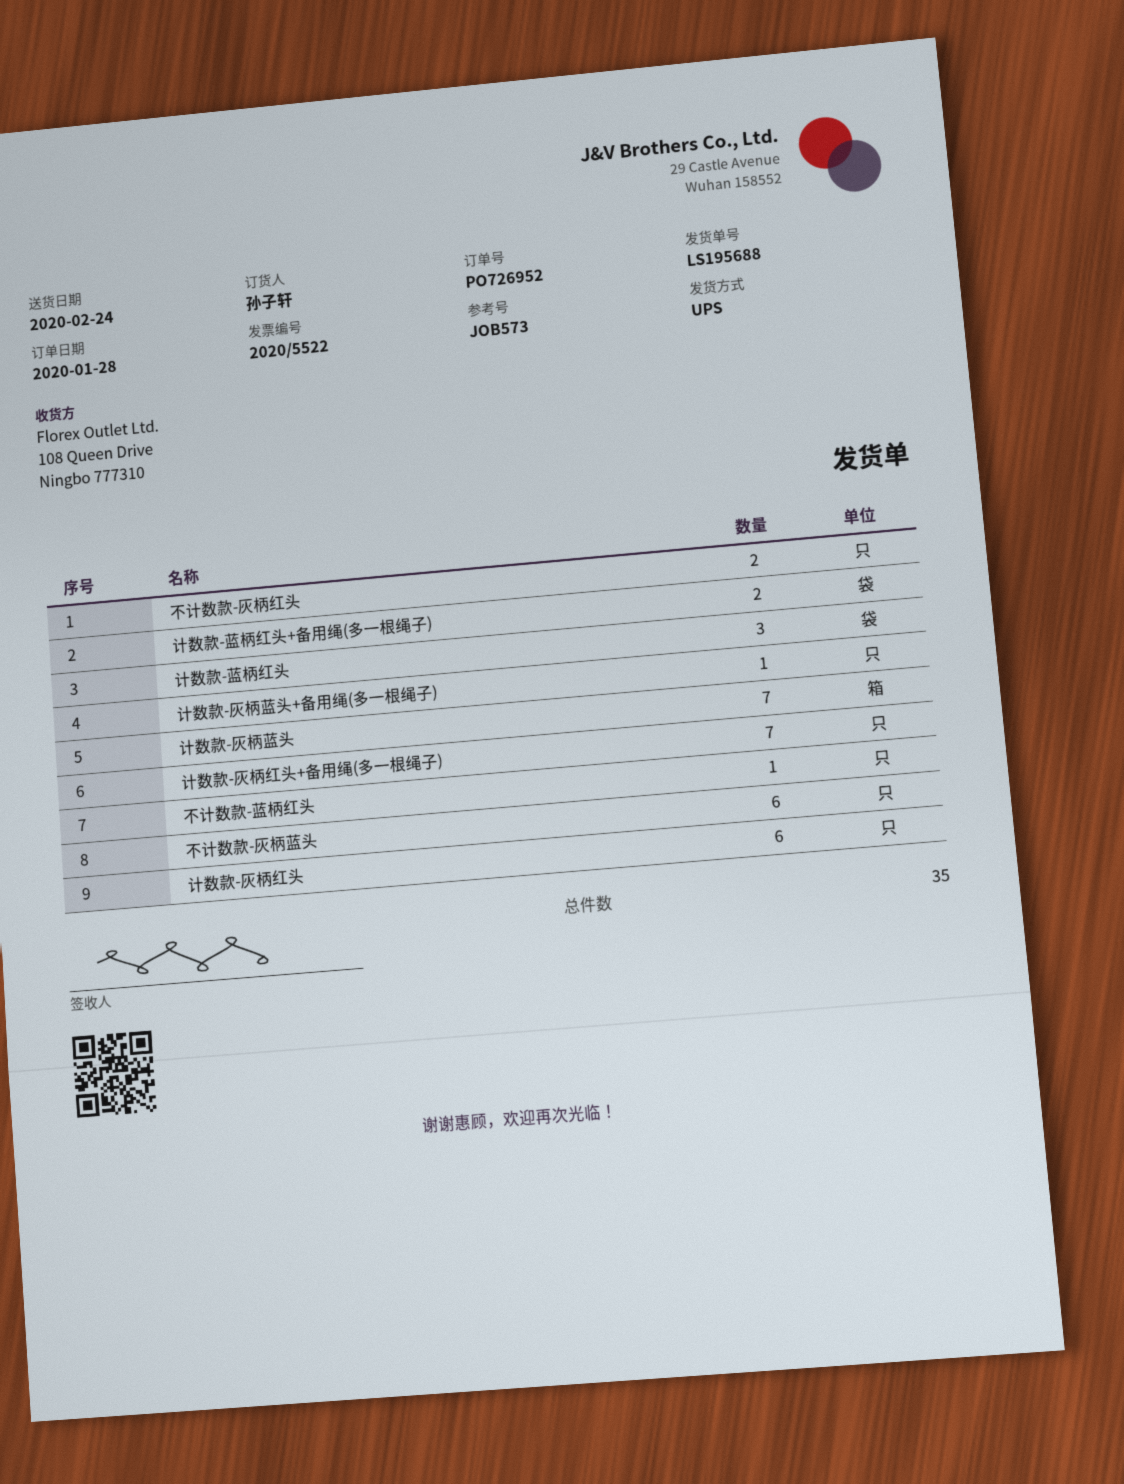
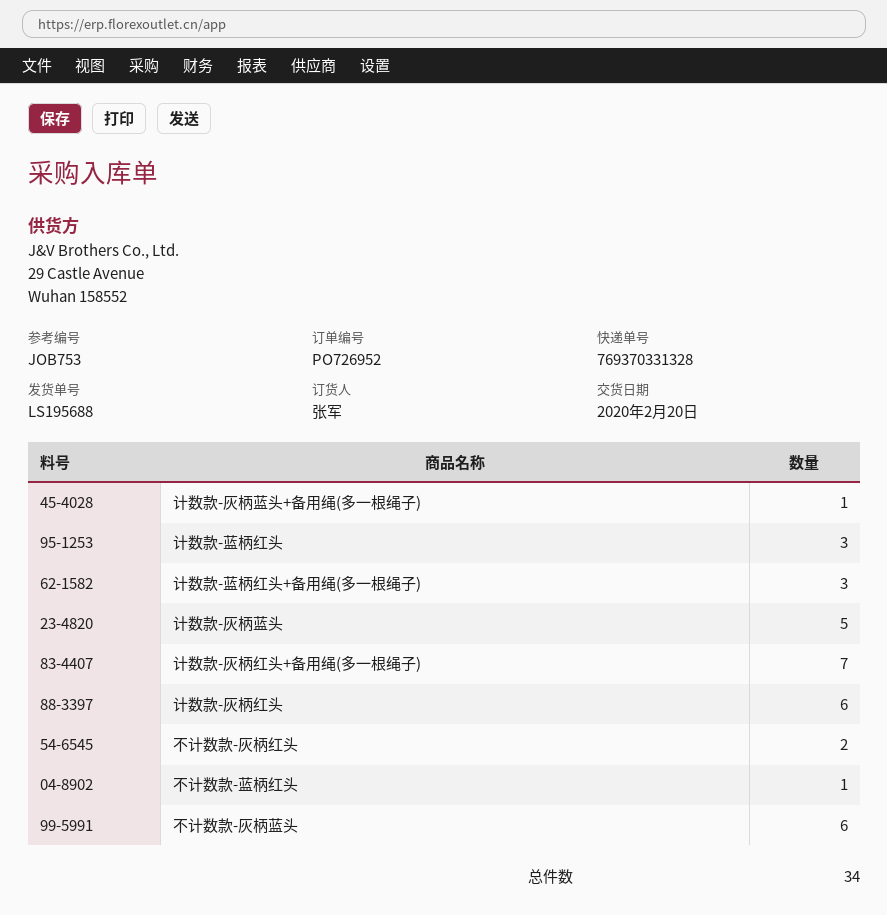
delivery date: 2020-02-24 -> 2020-02-20
reference: JOB573 -> JOB753
ordered by: 孙子轩 -> 张军
计数款-蓝柄红头+备用绳(多一根绳子): 2 -> 3
计数款-灰柄蓝头: 7 -> 5
total quantity: 35 -> 34

